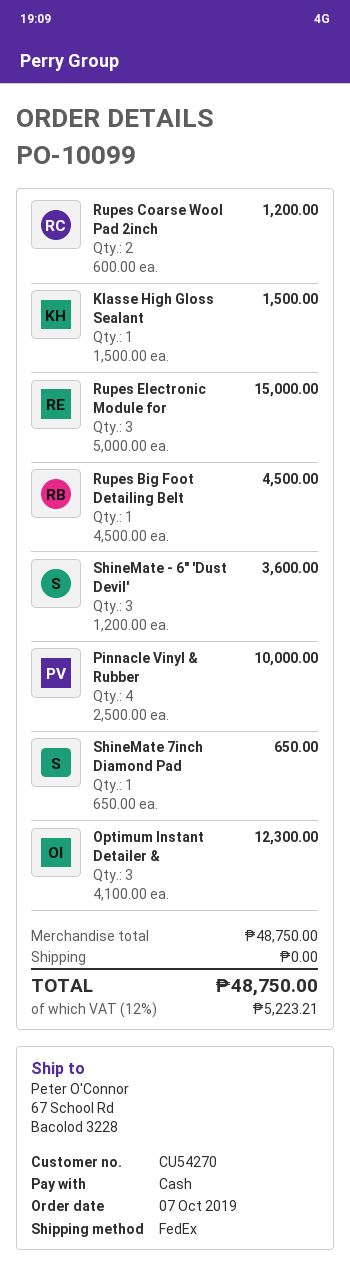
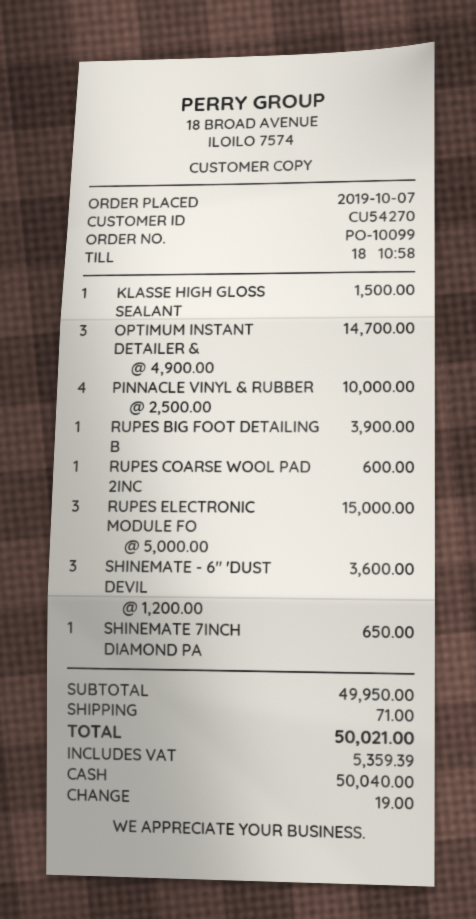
Rupes Coarse Wool Pad 2inch: 2 x 600.00 = 1200.00 -> 1 x 600.00 = 600.00
Rupes Big Foot Detailing Belt: 1 x 4500.00 = 4500.00 -> 1 x 3900.00 = 3900.00
Optimum Instant Detailer &: 3 x 4100.00 = 12300.00 -> 3 x 4900.00 = 14700.00
subtotal: 48750.00 -> 49950.00
shipping: 0.00 -> 71.00
tax: 5223.21 -> 5359.39
total: 48750.00 -> 50021.00

